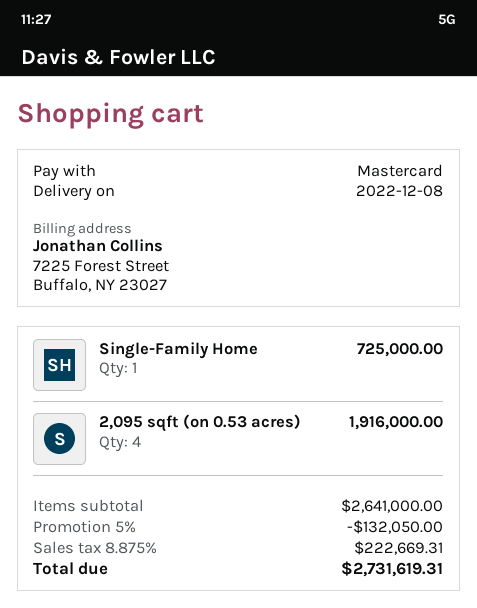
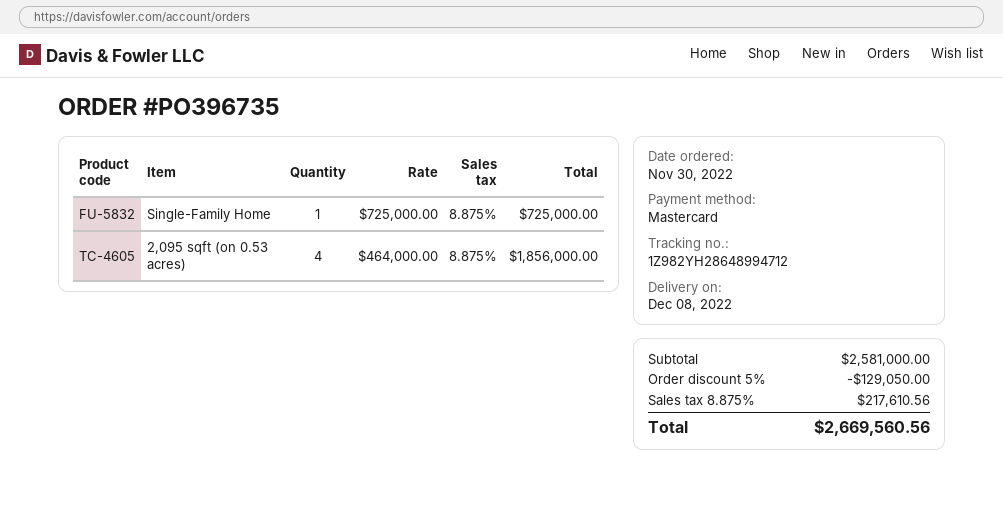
2,095 sqft (on 0.53 acres): 4 for 1916000.00 -> 4 for 1856000.00
subtotal: 2641000.00 -> 2581000.00
discount: 5% = 132050.00 -> 5% = 129050.00
tax: 8.875% = 222669.31 -> 8.875% = 217610.56
total: 2731619.31 -> 2669560.56

